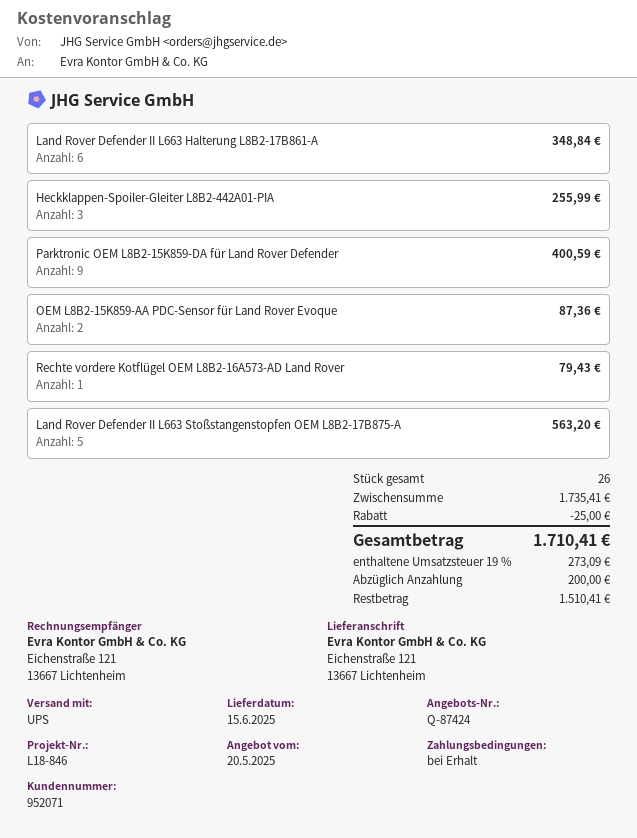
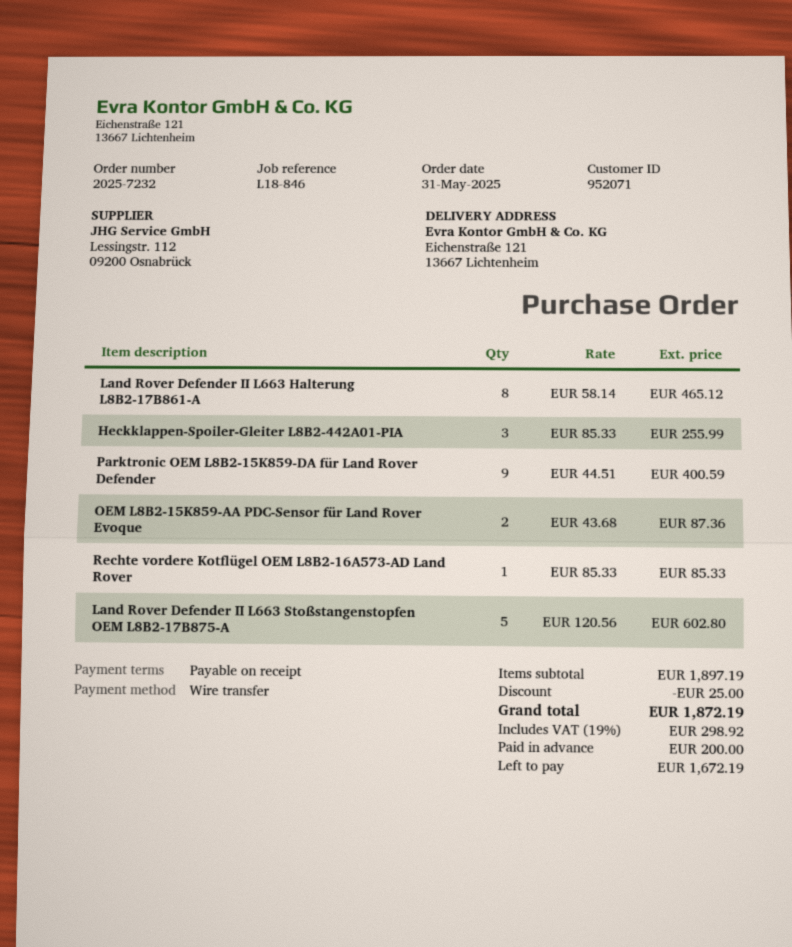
Land Rover Defender II L663 Halterung L8B2-17B861-A: 6 for 348.84 -> 8 for 465.12
Rechte vordere Kotflügel OEM L8B2-16A573-AD Land Rover: 1 for 79.43 -> 1 for 85.33
Land Rover Defender II L663 Stoßstangenstopfen OEM L8B2-17B875-A: 5 for 563.20 -> 5 for 602.80
subtotal: 1735.41 -> 1897.19
tax: 19% = 273.09 -> 19% = 298.92
total: 1710.41 -> 1872.19
balance: 1510.41 -> 1672.19

